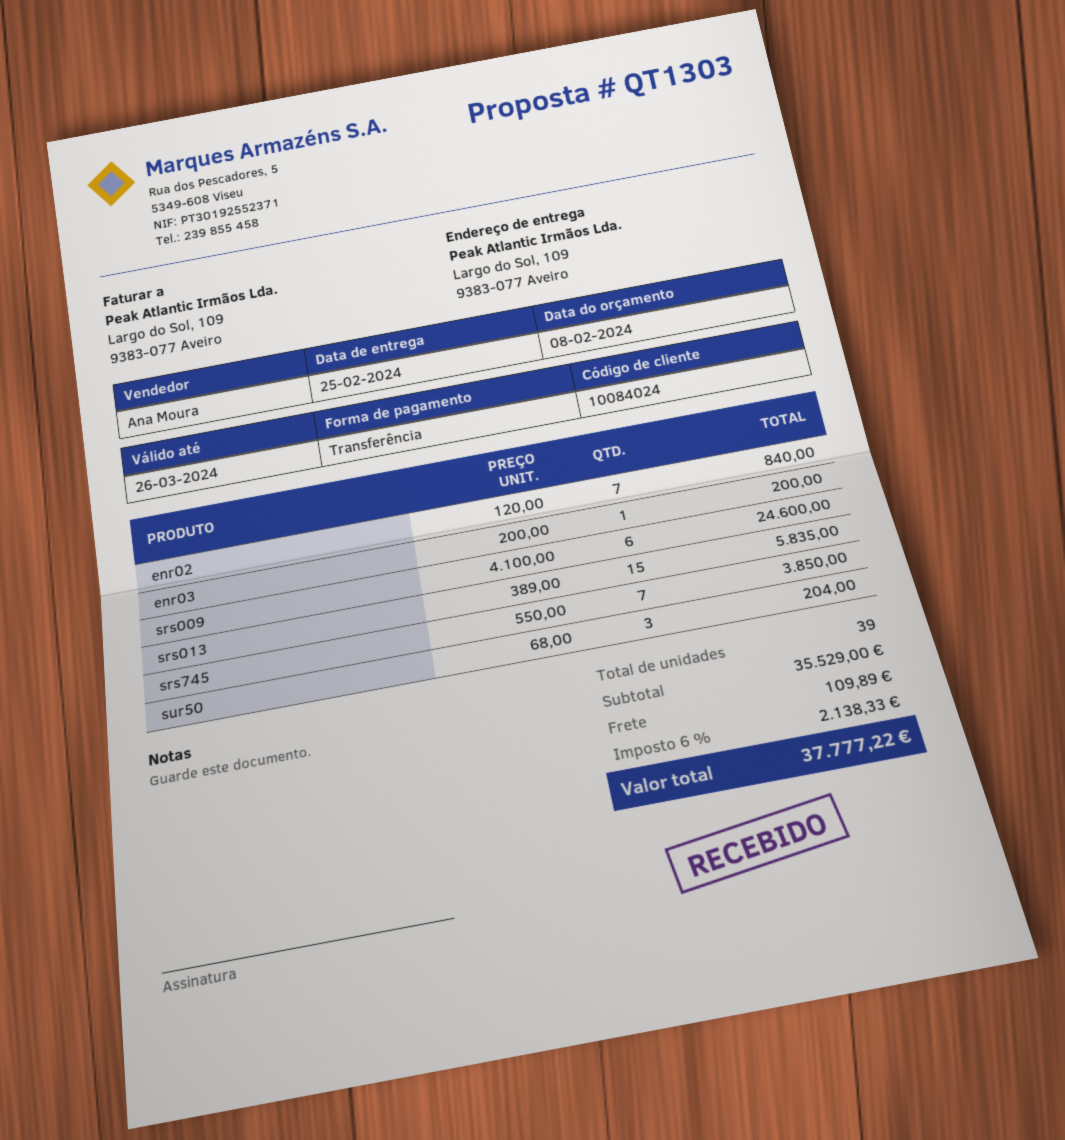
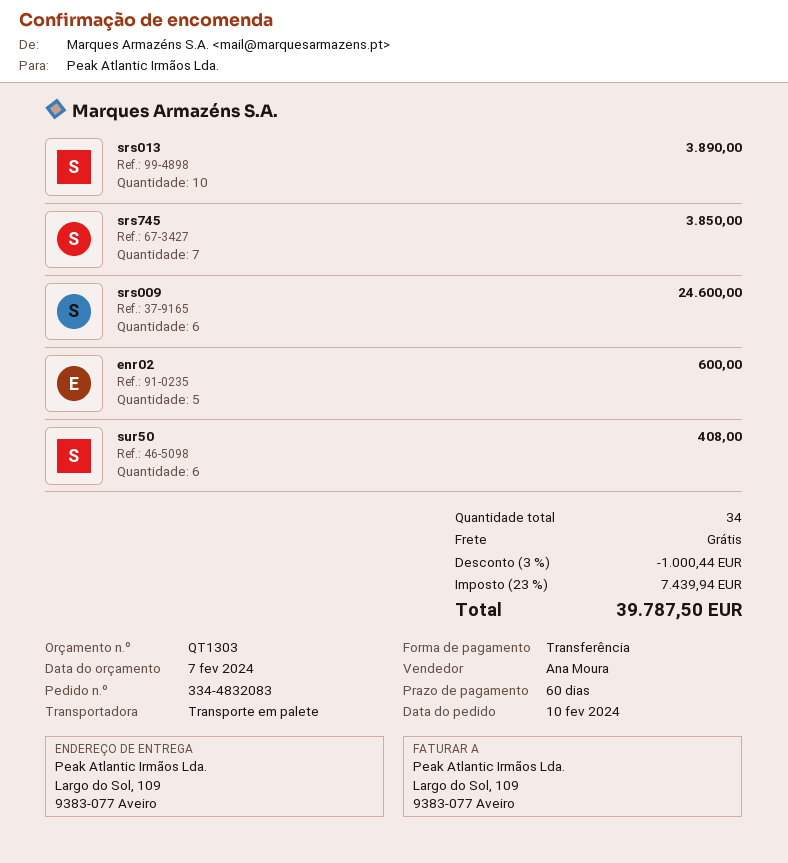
quote date: 2024-02-08 -> 2024-02-07
enr02: 7 for 840.00 -> 5 for 600.00
enr03: 1 for 200.00 -> none
srs013: 15 for 5835.00 -> 10 for 3890.00
sur50: 3 for 204.00 -> 6 for 408.00
total quantity: 39 -> 34
discount: none -> 3% = 1000.44
shipping: 109.89 -> 0.00
tax: 6% = 2138.33 -> 23% = 7439.94
total: 37777.22 -> 39787.50

